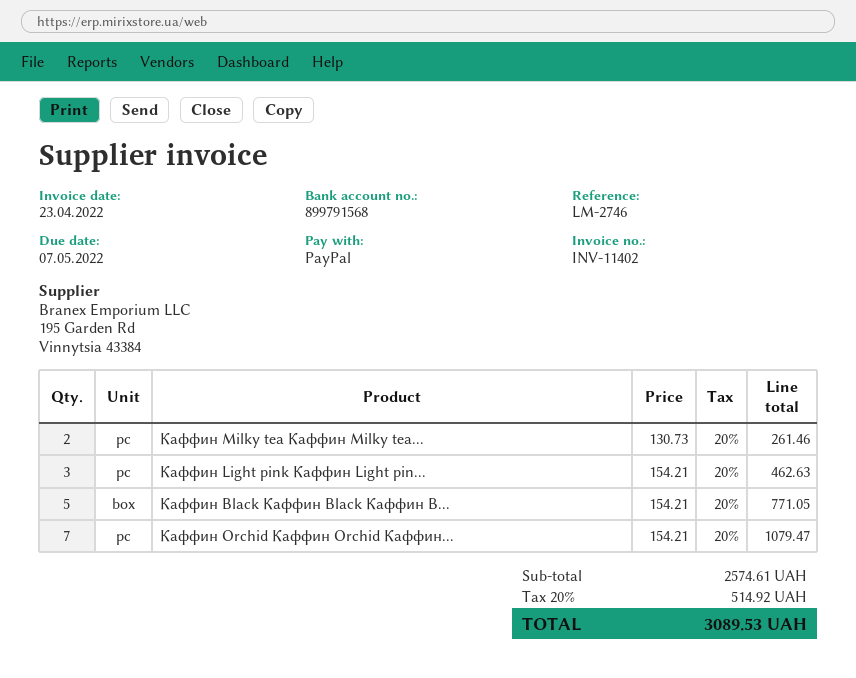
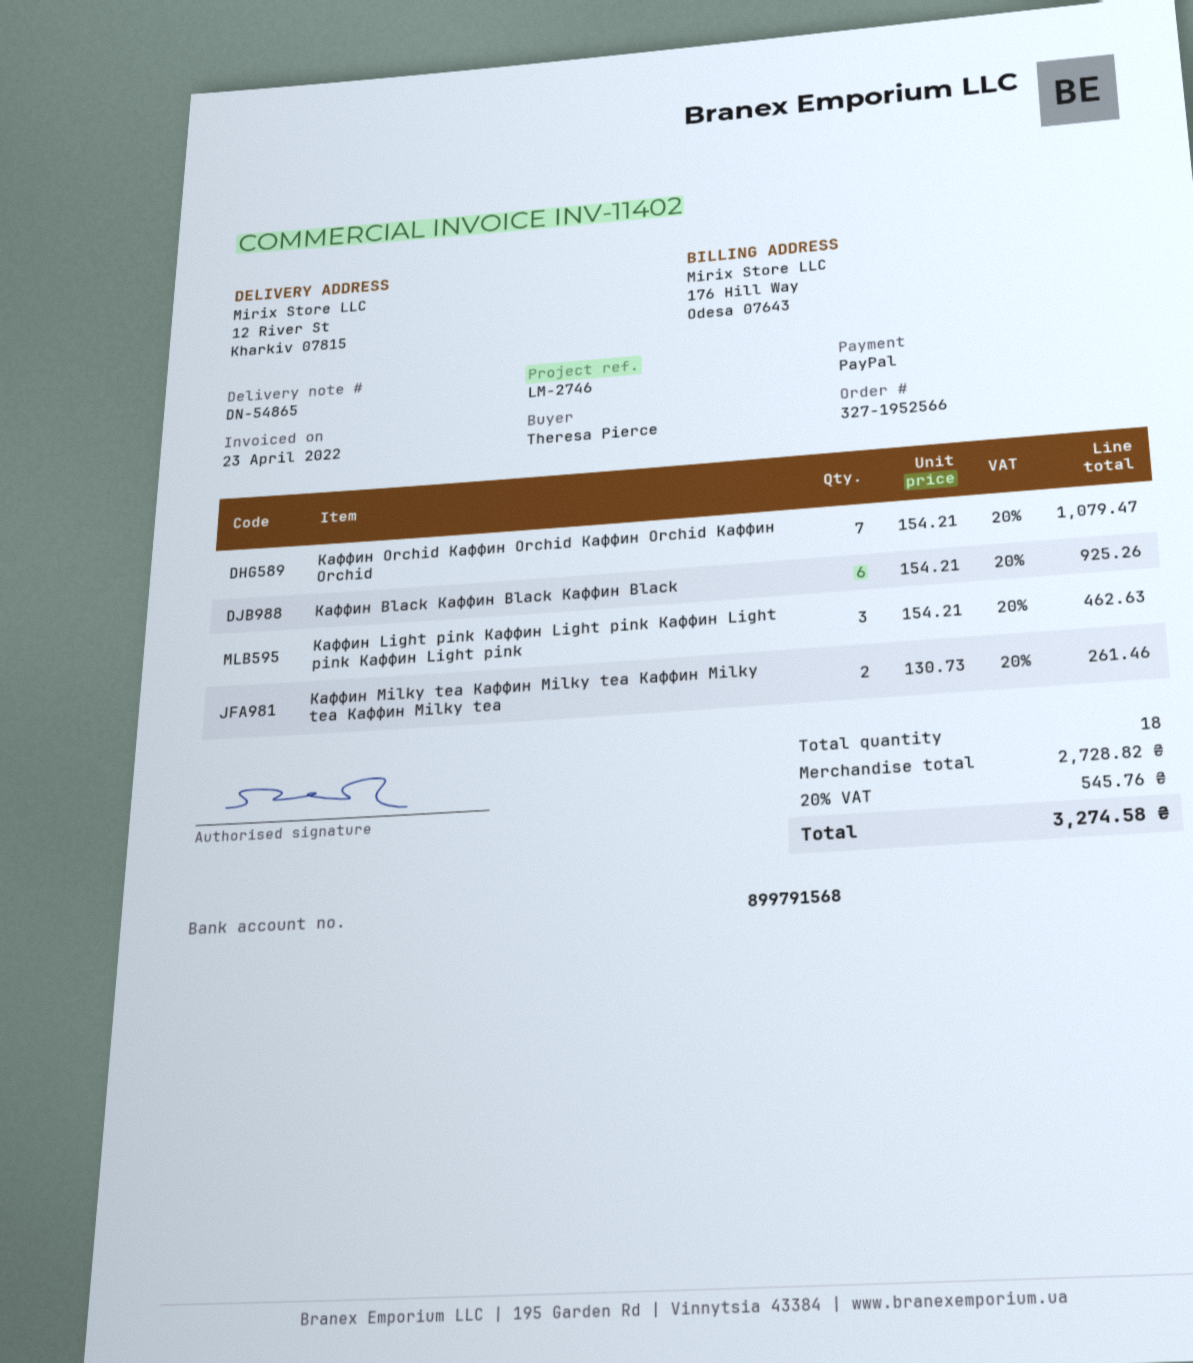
Каффин Black Каффин Black Каффин B...: 5 x 154.21 = 771.05 -> 6 x 154.21 = 925.26
subtotal: 2574.61 -> 2728.82
tax: 20% = 514.92 -> 20% = 545.76
total: 3089.53 -> 3274.58

